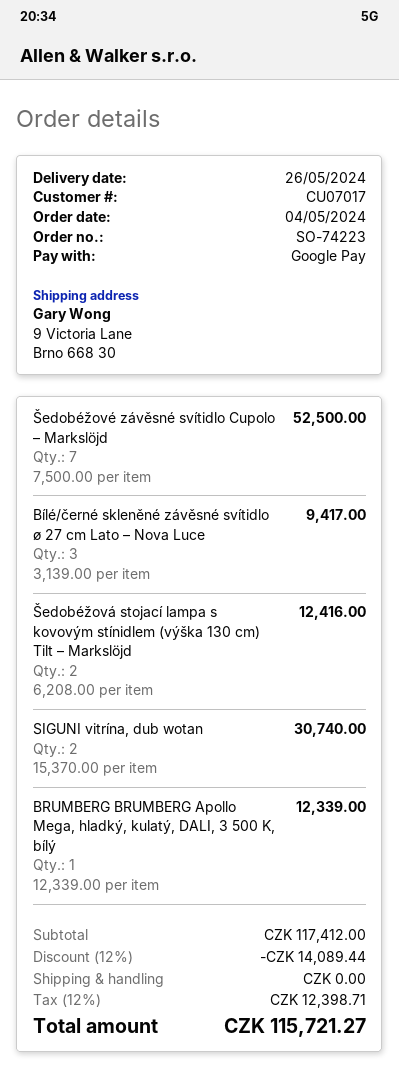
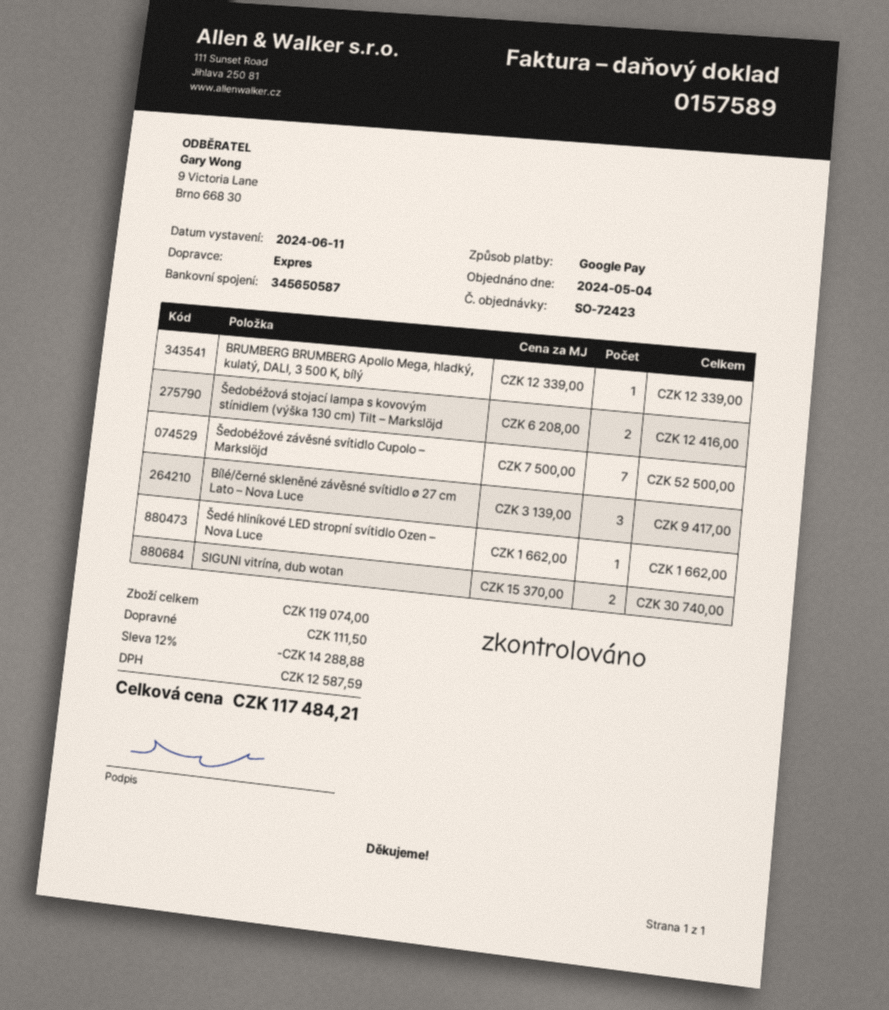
order number: SO-74223 -> SO-72423
Šedé hliníkové LED stropní svítidlo Ozen – Nova Luce: none -> 1 x 1662.00 = 1662.00
subtotal: 117412.00 -> 119074.00
discount: 12% = 14089.44 -> 12% = 14288.88
shipping: 0.00 -> 111.50
tax: 12398.71 -> 12587.59
total: 115721.27 -> 117484.21

